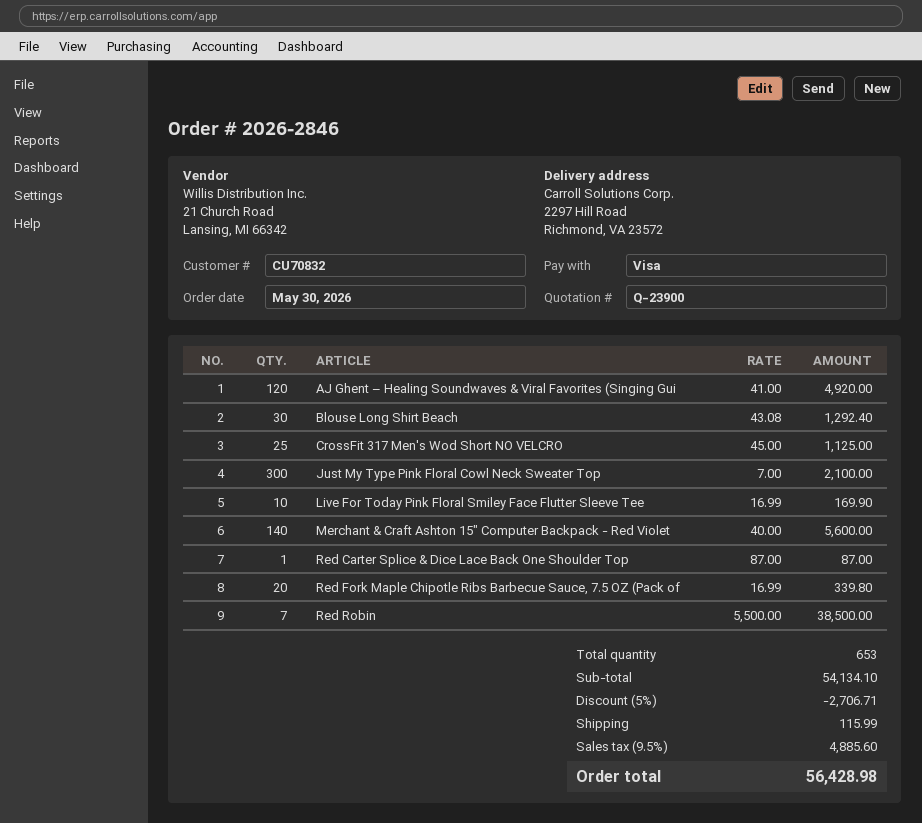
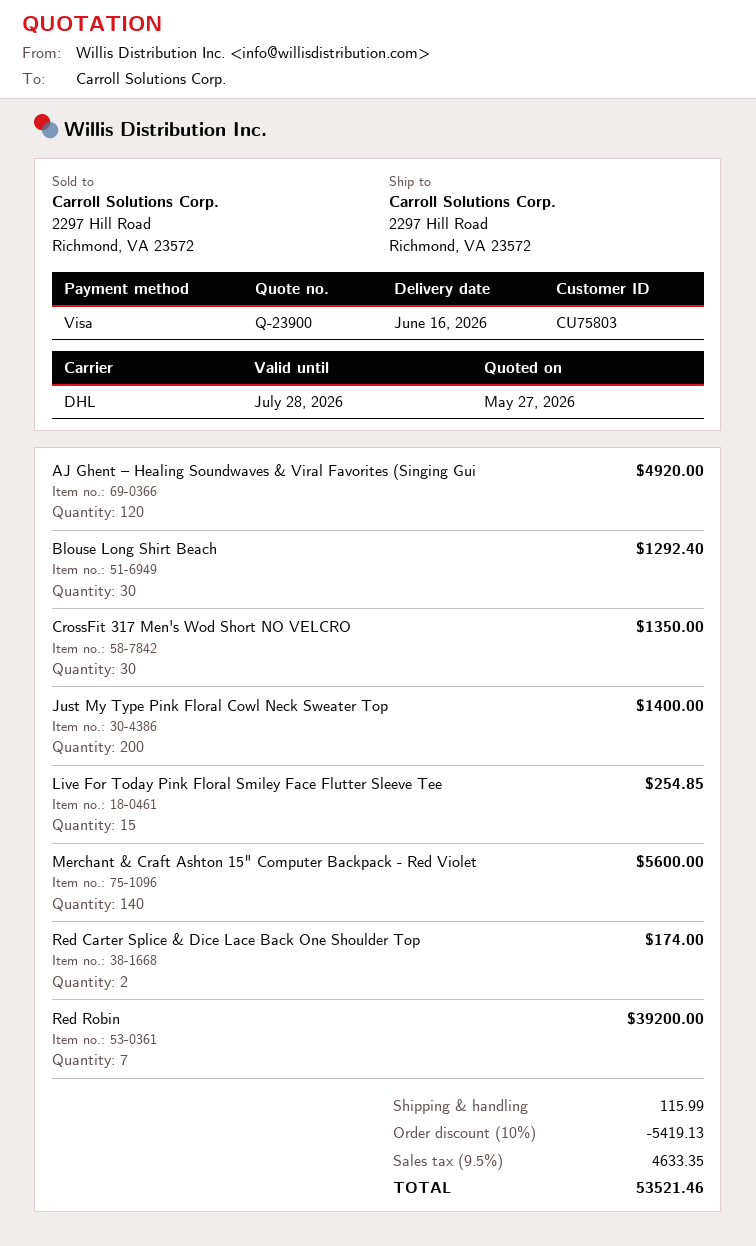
customer number: CU70832 -> CU75803
CrossFit 317 Men's Wod Short NO VELCRO: 25 for 1125.00 -> 30 for 1350.00
Just My Type Pink Floral Cowl Neck Sweater Top: 300 for 2100.00 -> 200 for 1400.00
Live For Today Pink Floral Smiley Face Flutter Sleeve Tee: 10 for 169.90 -> 15 for 254.85
Red Carter Splice & Dice Lace Back One Shoulder Top: 1 for 87.00 -> 2 for 174.00
Red Fork Maple Chipotle Ribs Barbecue Sauce, 7.5 OZ (Pack of: 20 for 339.80 -> none
Red Robin: 7 for 38500.00 -> 7 for 39200.00
discount: 5% = 2706.71 -> 10% = 5419.13
tax: 9.5% = 4885.60 -> 9.5% = 4633.35
total: 56428.98 -> 53521.46

